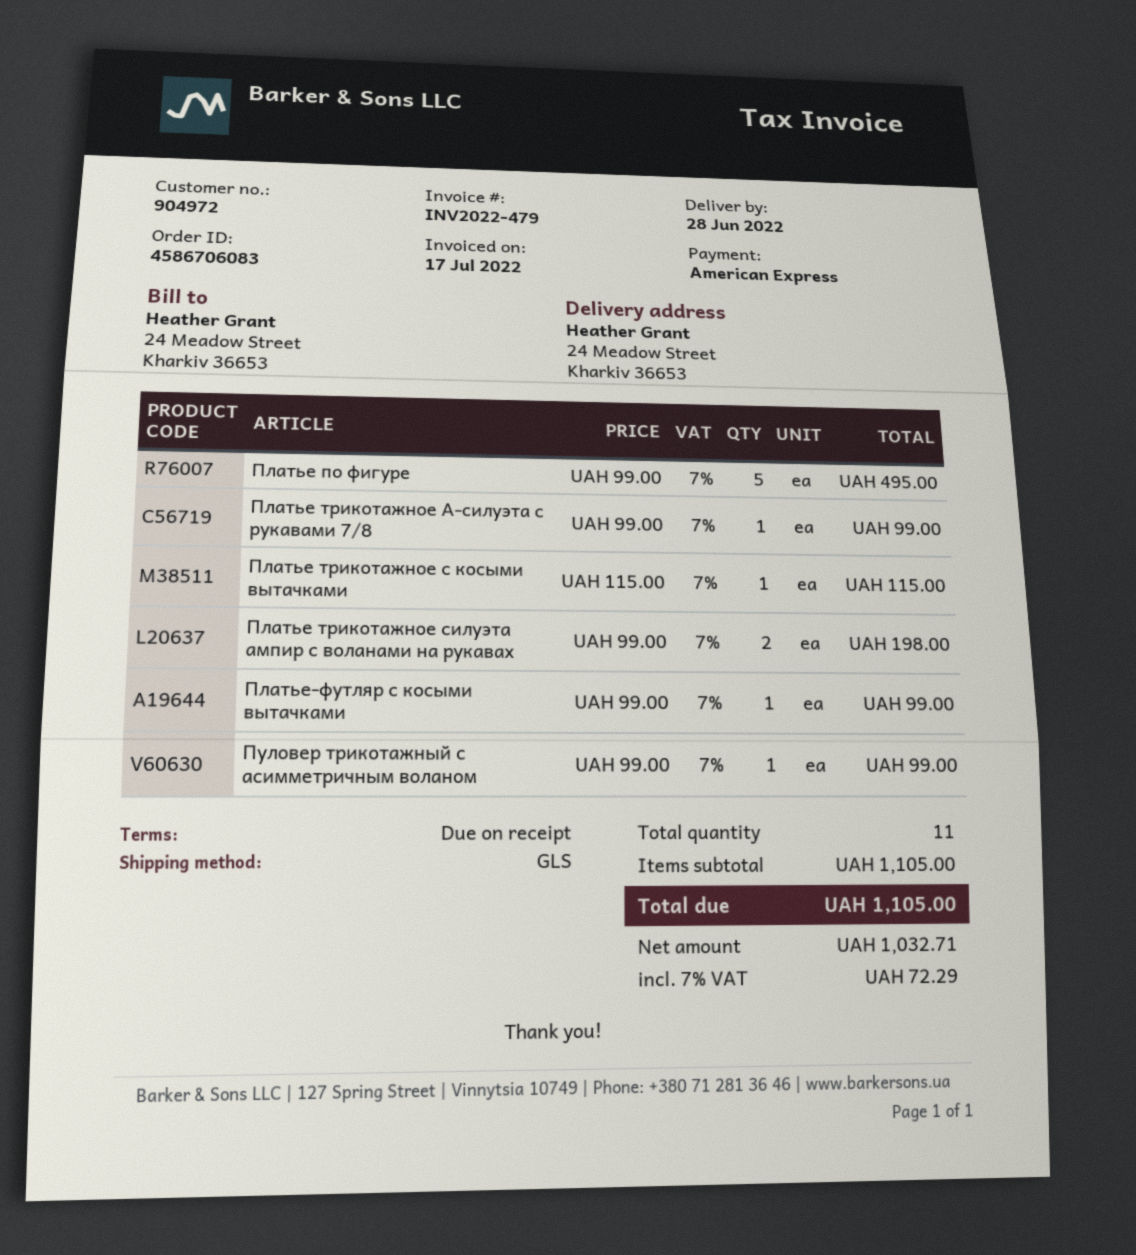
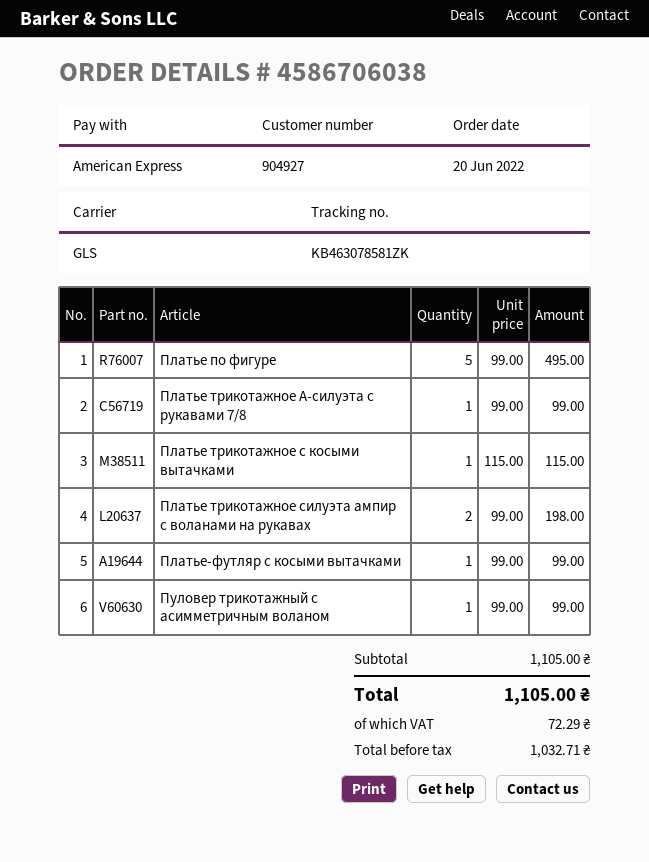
order number: 4586706083 -> 4586706038
customer number: 904972 -> 904927

